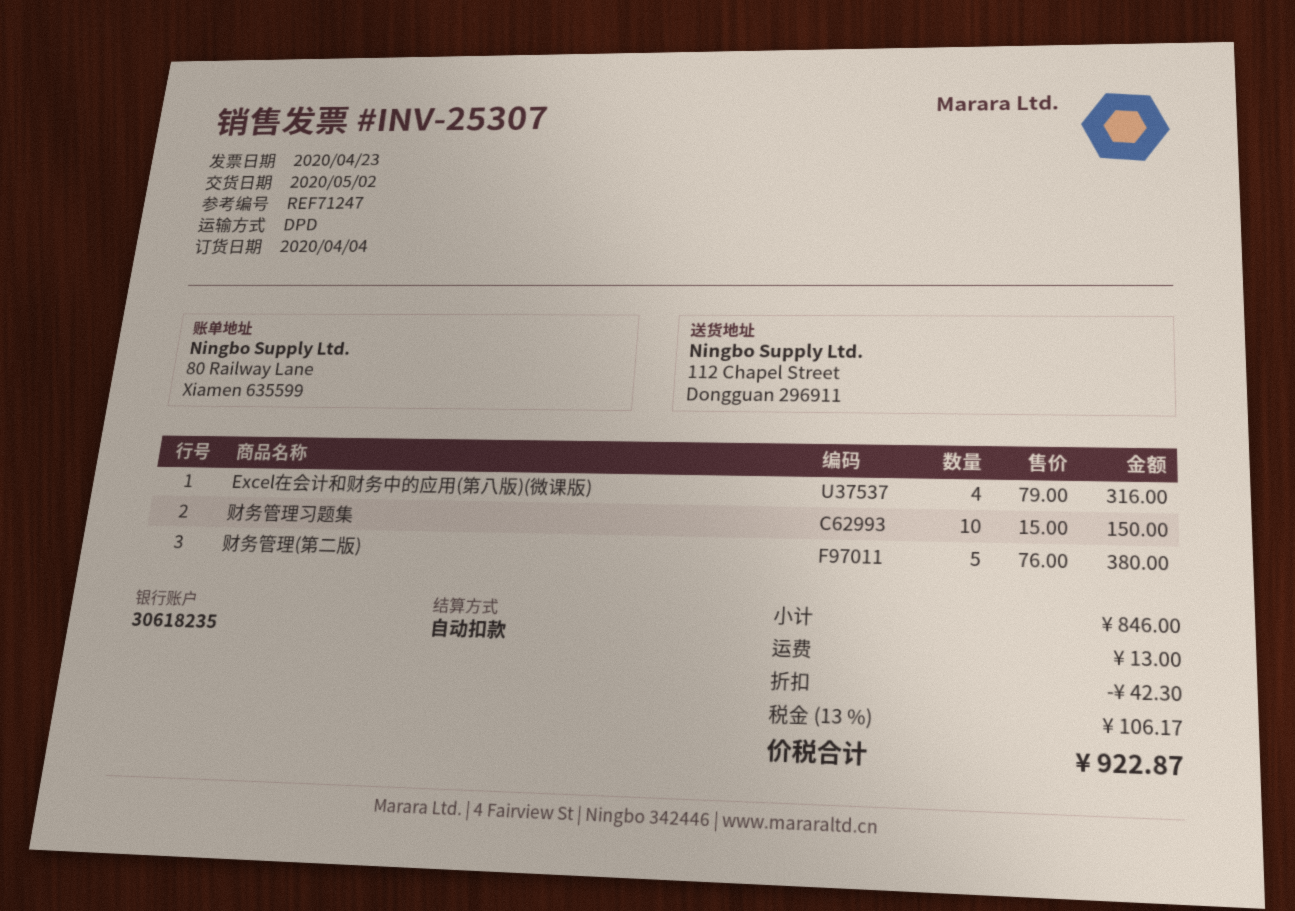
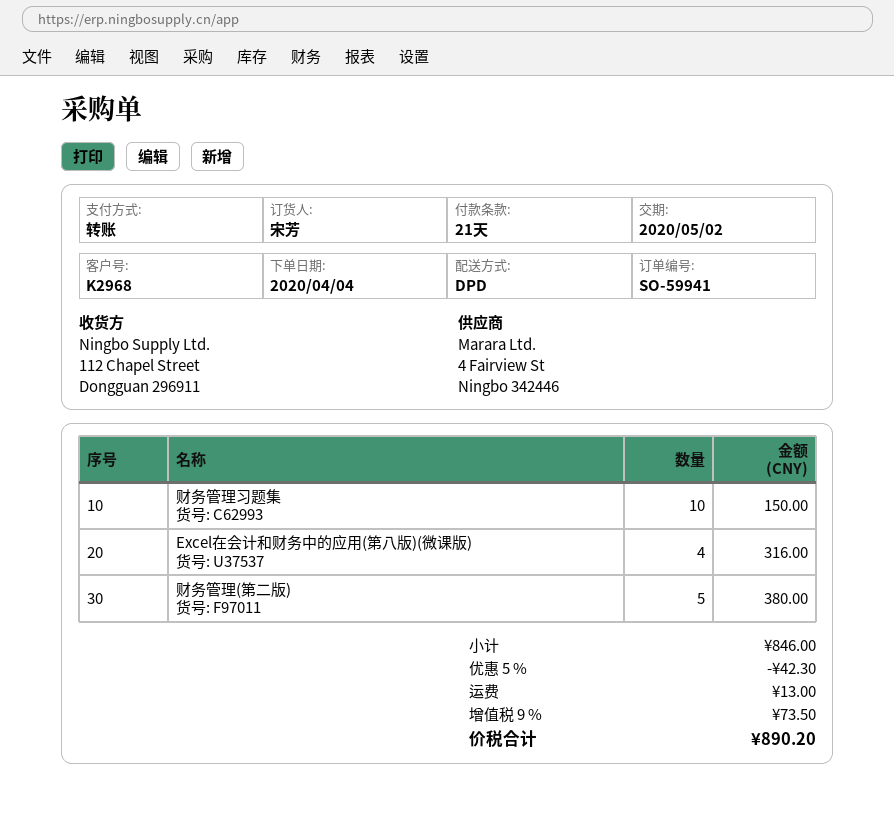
payment method: direct debit -> bank transfer
tax: 13% = 106.17 -> 9% = 73.50
total: 922.87 -> 890.20

